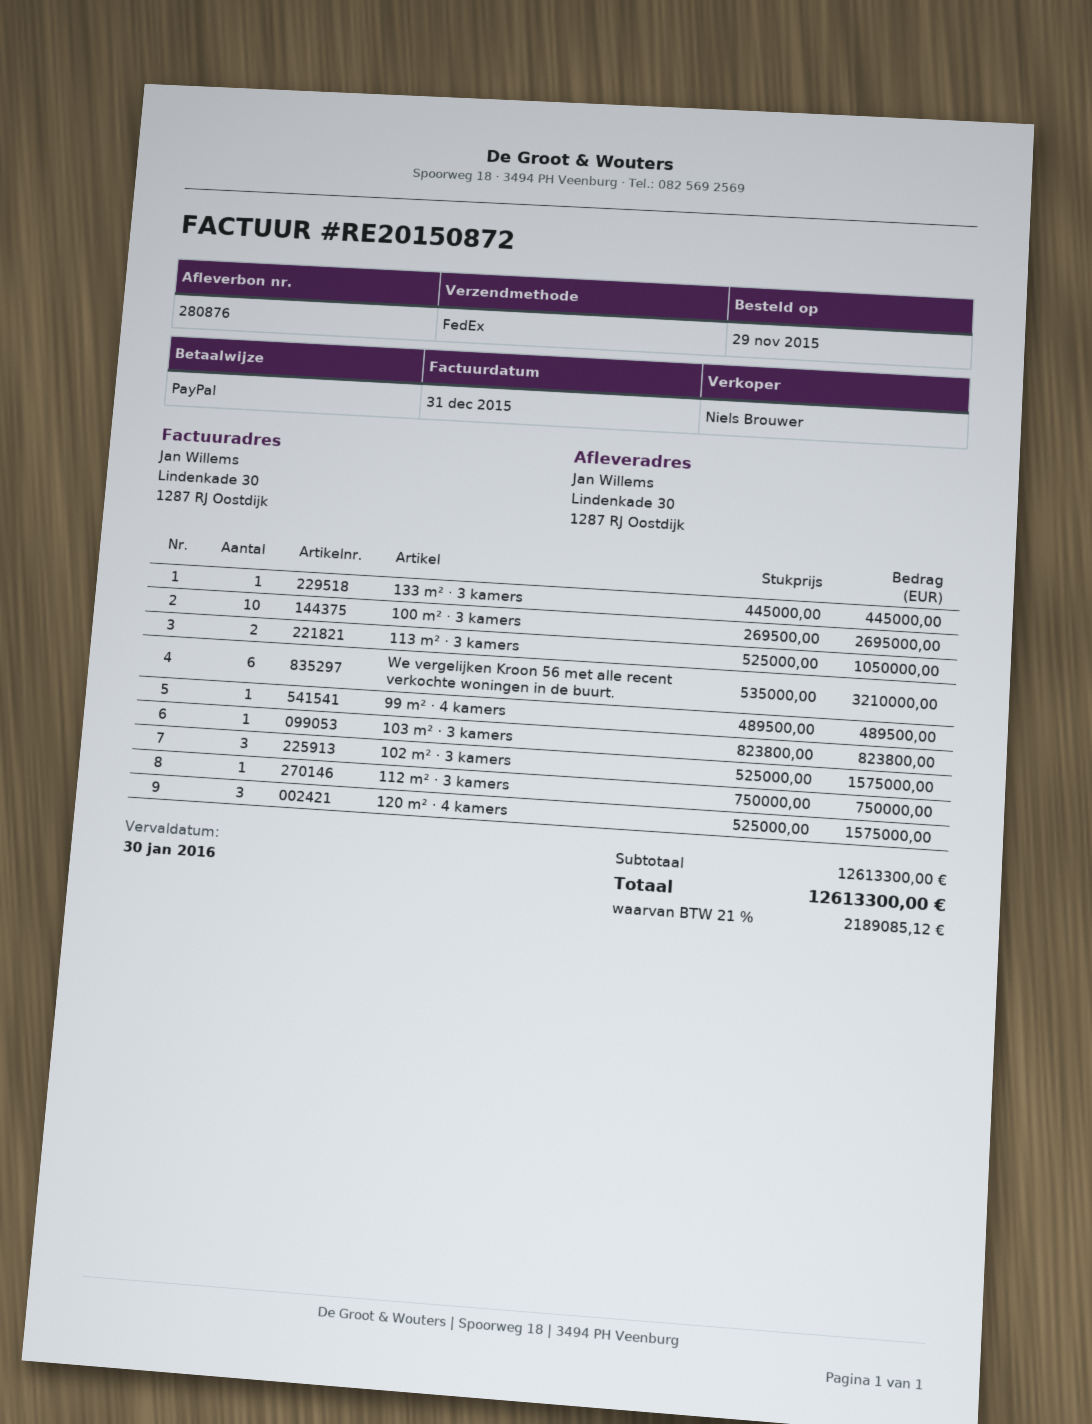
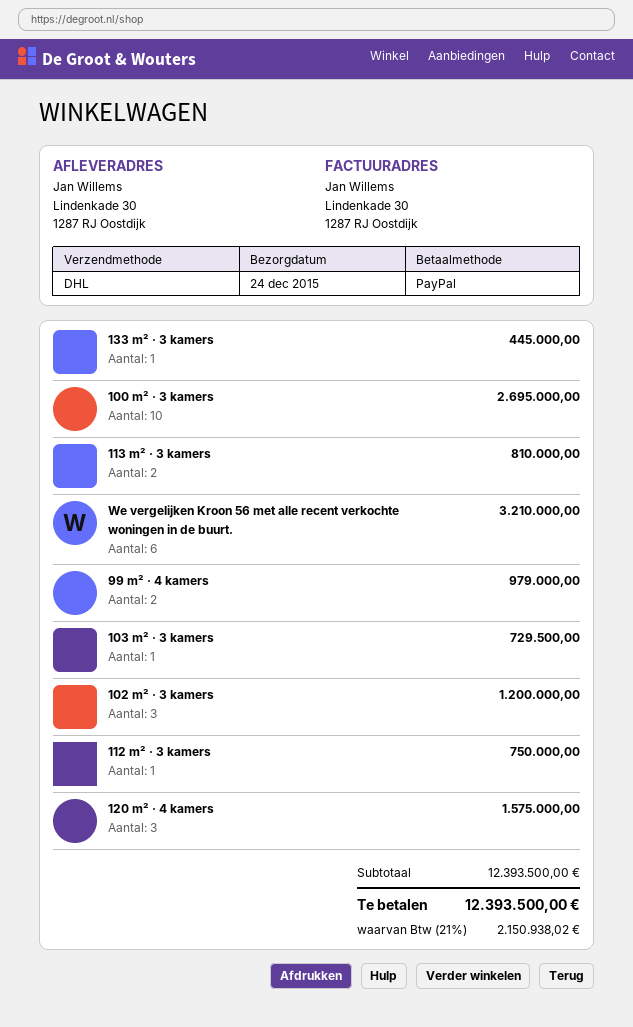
shipping method: FedEx -> DHL
113 m² · 3 kamers: 2 for 1050000.00 -> 2 for 810000.00
99 m² · 4 kamers: 1 for 489500.00 -> 2 for 979000.00
103 m² · 3 kamers: 1 for 823800.00 -> 1 for 729500.00
102 m² · 3 kamers: 3 for 1575000.00 -> 3 for 1200000.00
subtotal: 12613300.00 -> 12393500.00
tax: 21% = 2189085.12 -> 21% = 2150938.02
total: 12613300.00 -> 12393500.00

